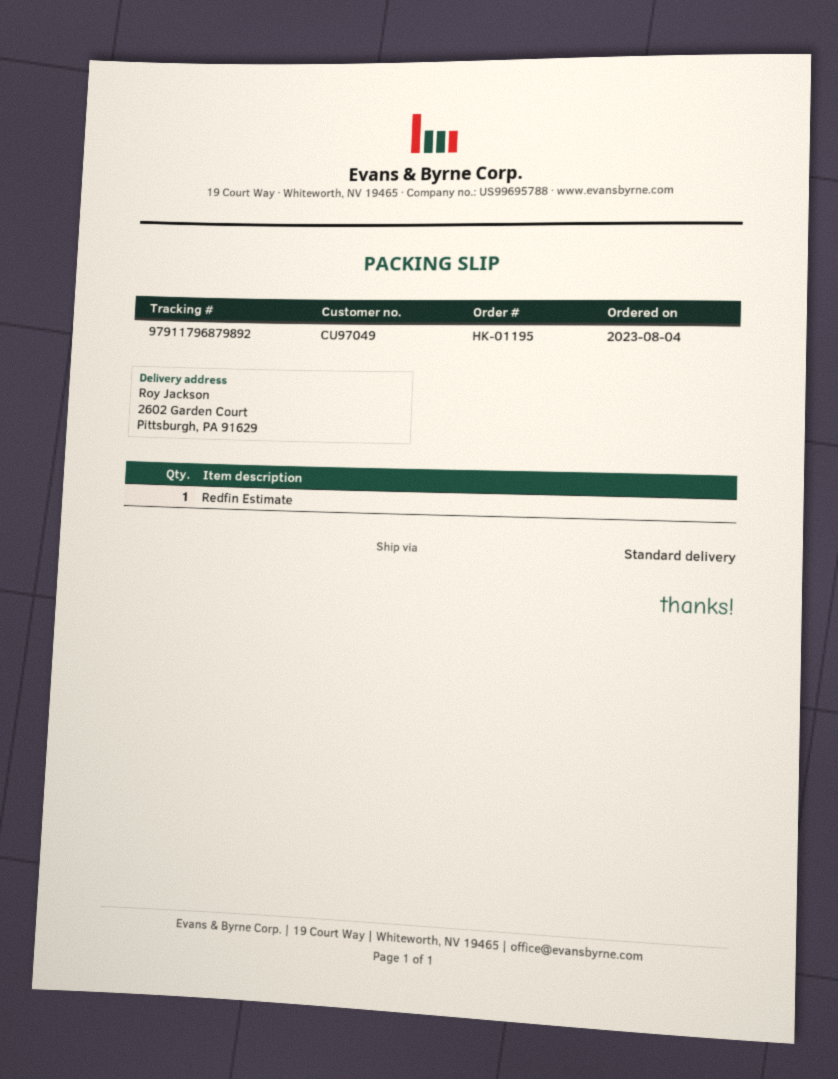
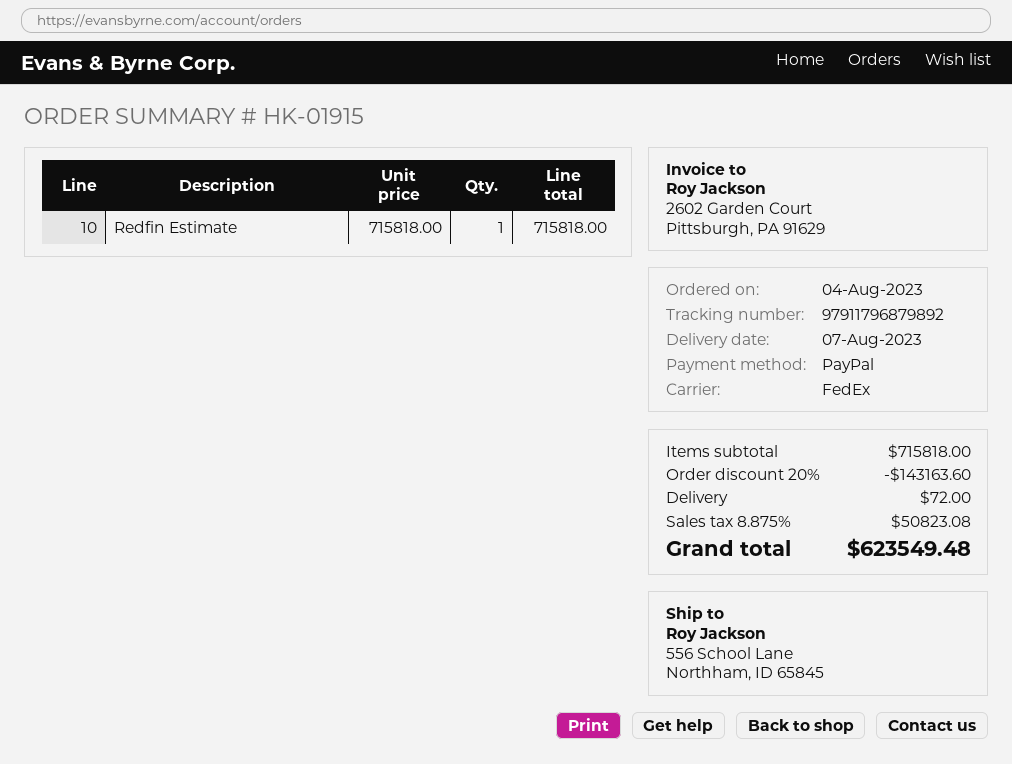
order number: HK-01195 -> HK-01915
shipping method: standard -> FedEx
ship to: 2602 Garden Court, Pittsburgh, PA 91629 -> 556 School Lane, Northham, ID 65845

